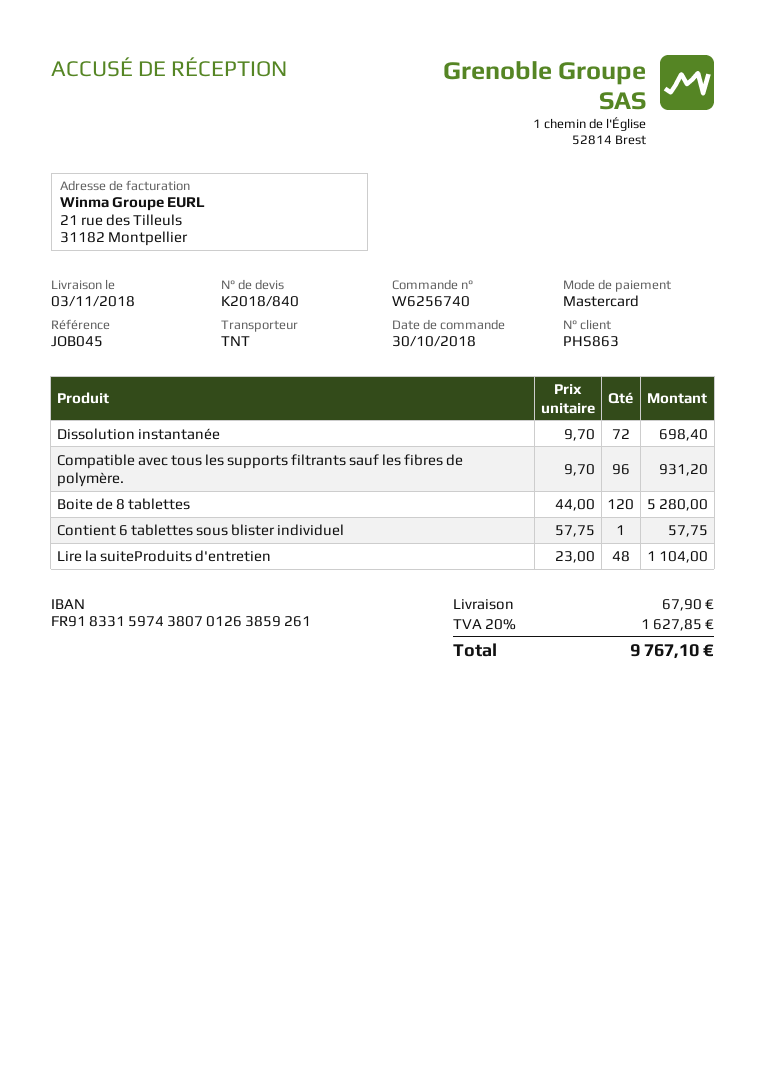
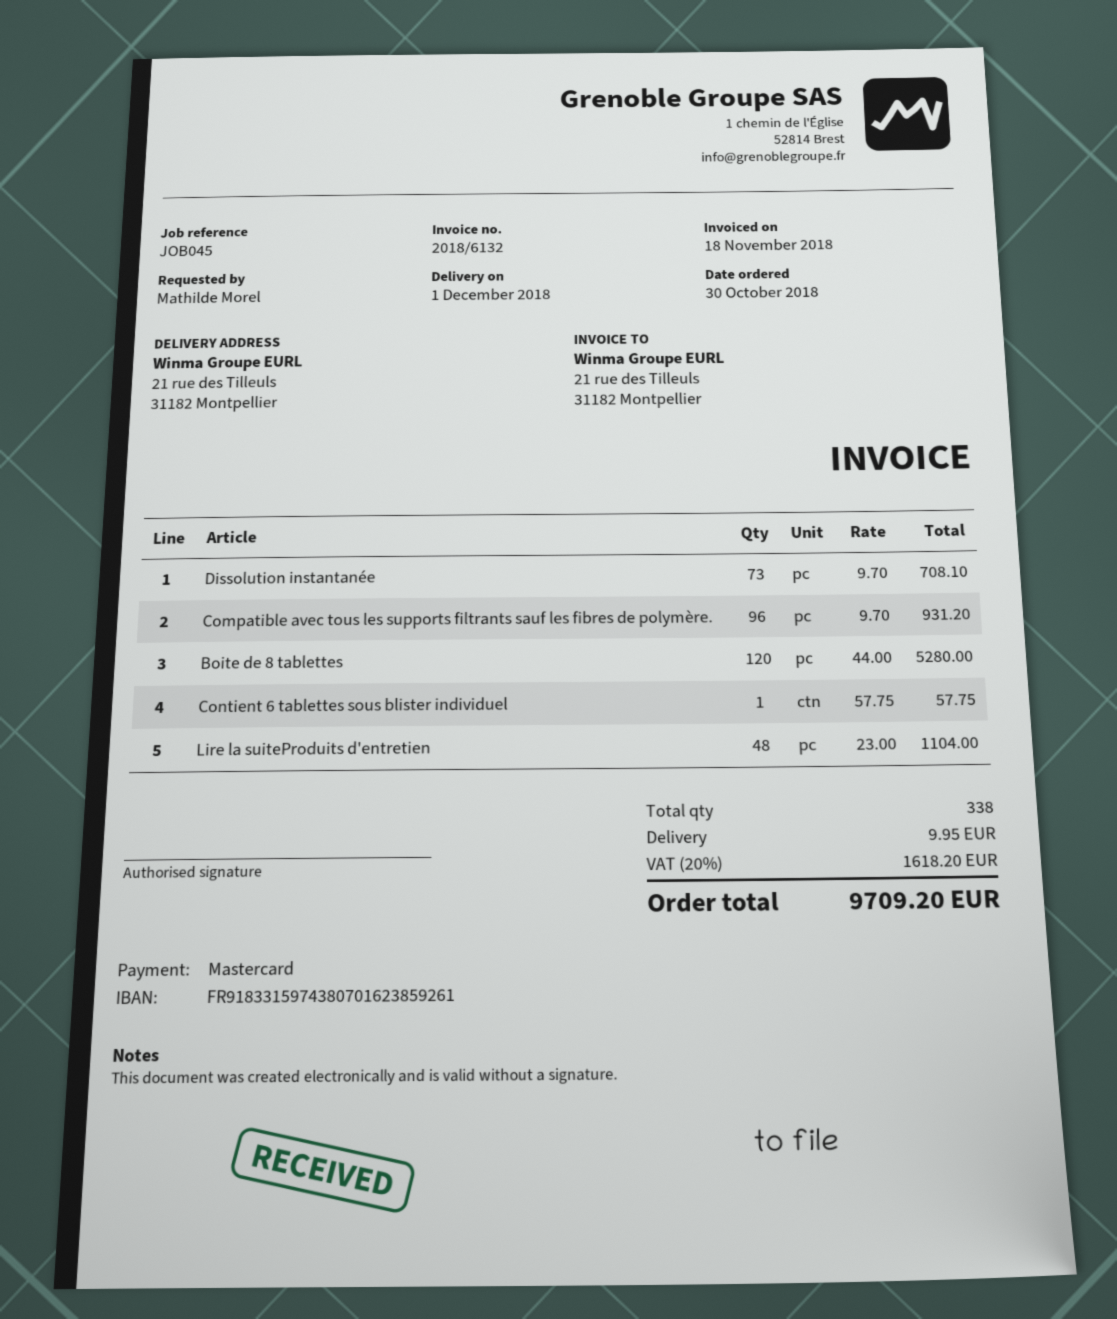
delivery date: 2018-11-03 -> 2018-12-01
bank account: FR9183315974380701263859261 -> FR9183315974380701623859261
Dissolution instantanée: 72 x 9.70 = 698.40 -> 73 x 9.70 = 708.10
shipping: 67.90 -> 9.95
tax: 20% = 1627.85 -> 20% = 1618.20
total: 9767.10 -> 9709.20

